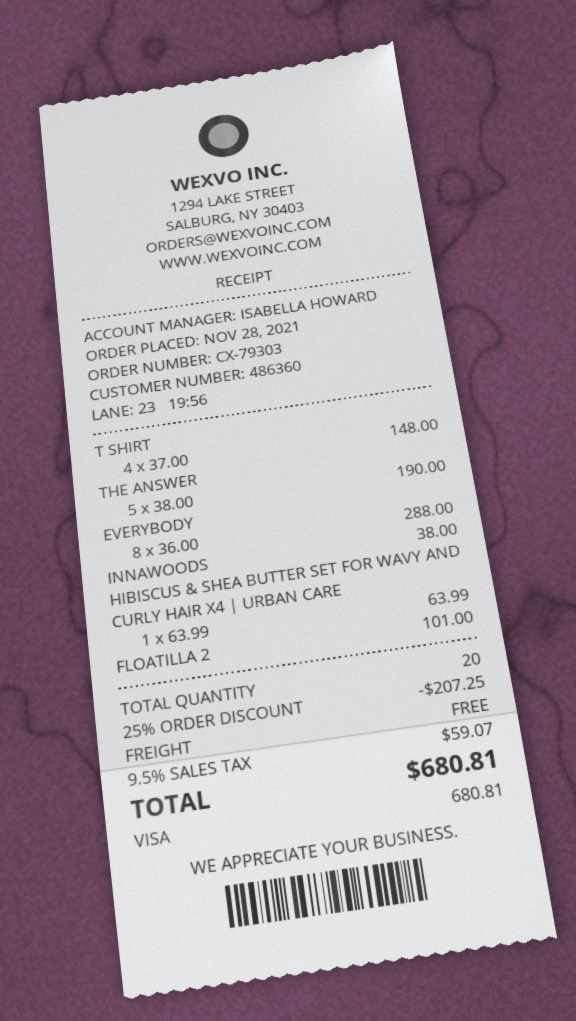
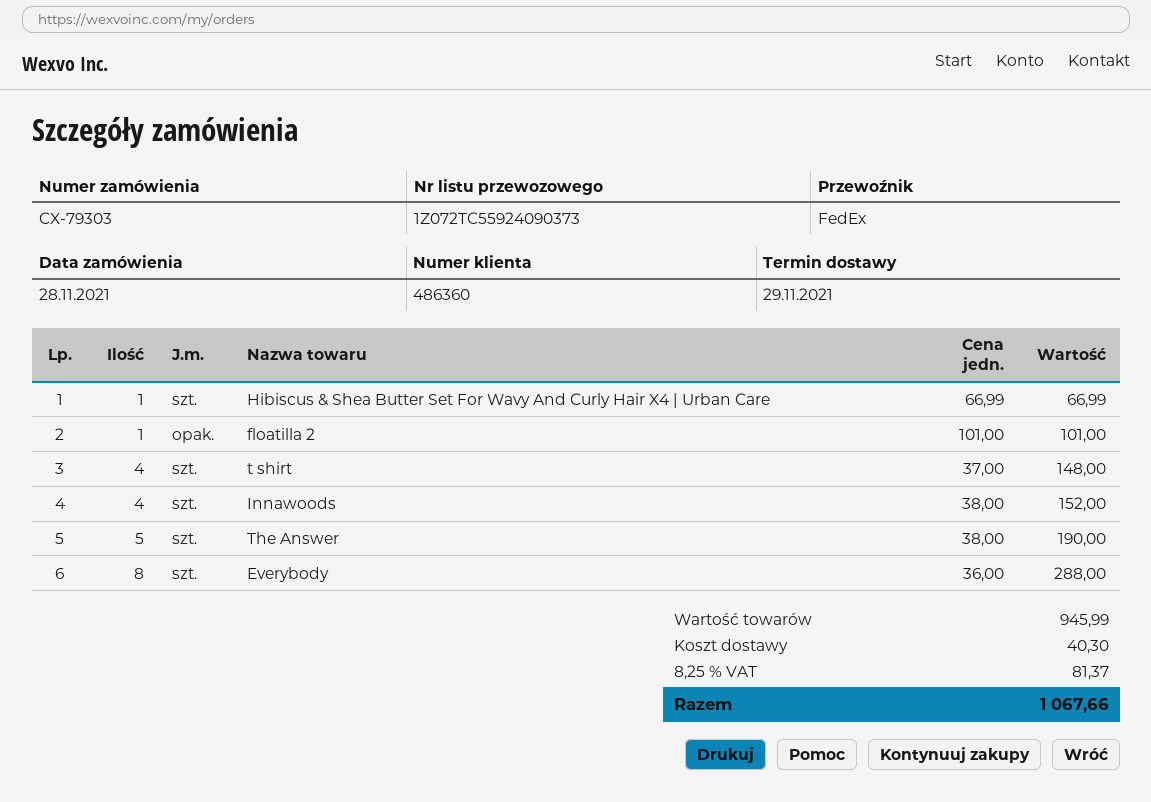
INNAWOODS: 1 x 38.00 = 38.00 -> 4 x 38.00 = 152.00
HIBISCUS & SHEA BUTTER SET FOR WAVY AND CURLY HAIR X4 | URBAN CARE: 1 x 63.99 = 63.99 -> 1 x 66.99 = 66.99
discount: 25% = 207.25 -> none
shipping: 0.00 -> 40.30
tax: 9.5% = 59.07 -> 8.25% = 81.37
total: 680.81 -> 1067.66

